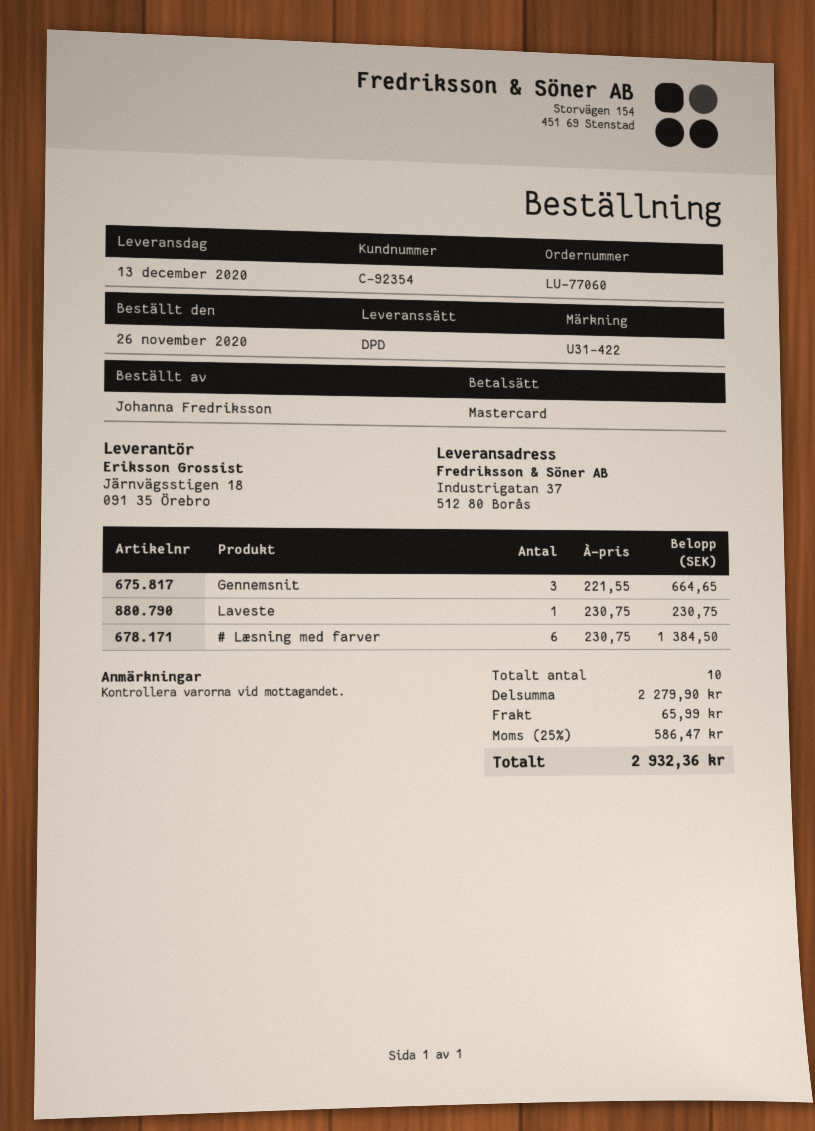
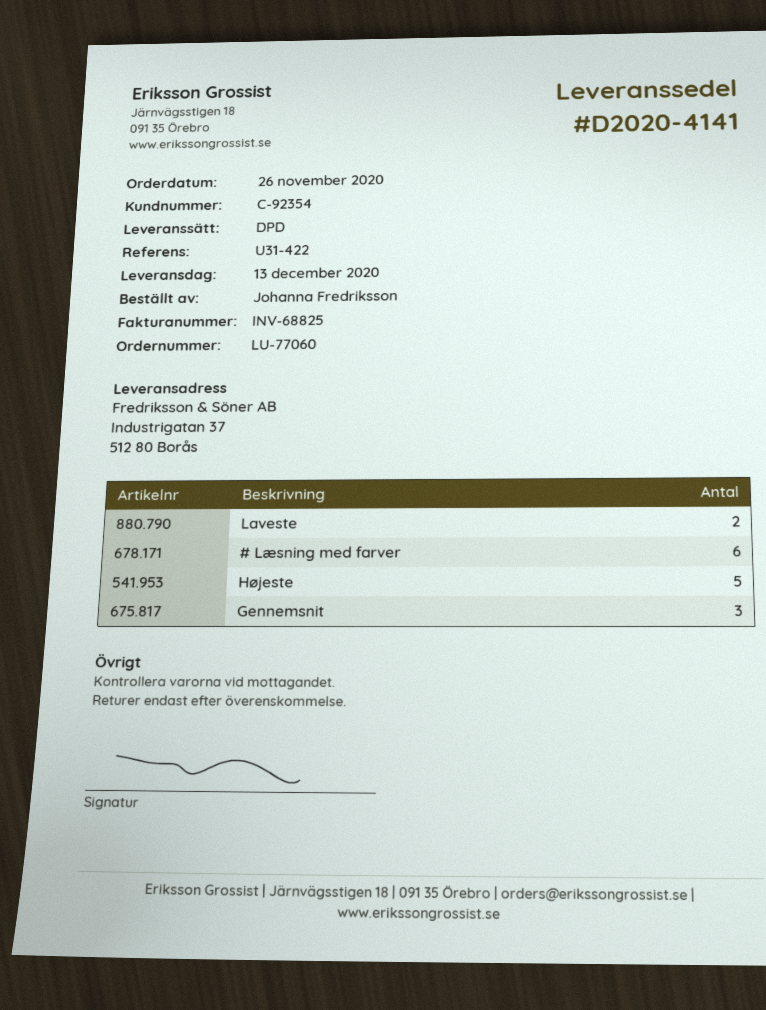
Laveste: 1 -> 2
Højeste: none -> 5

